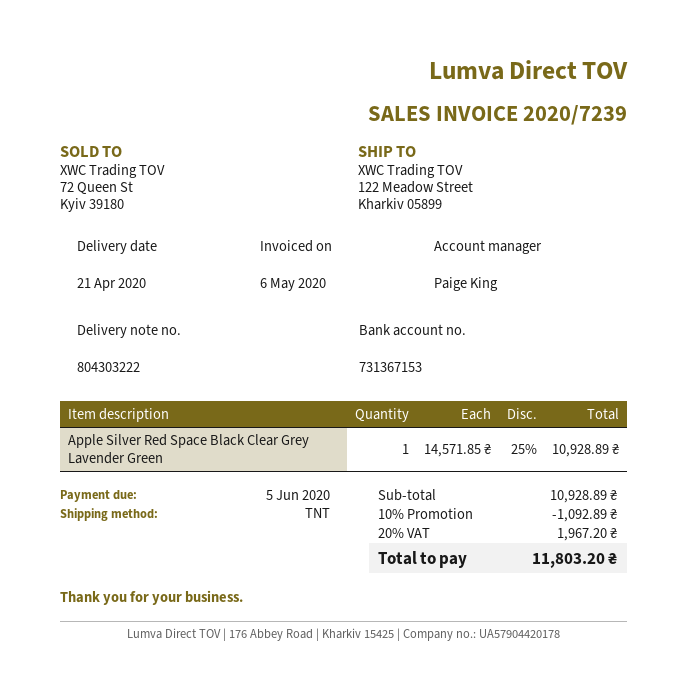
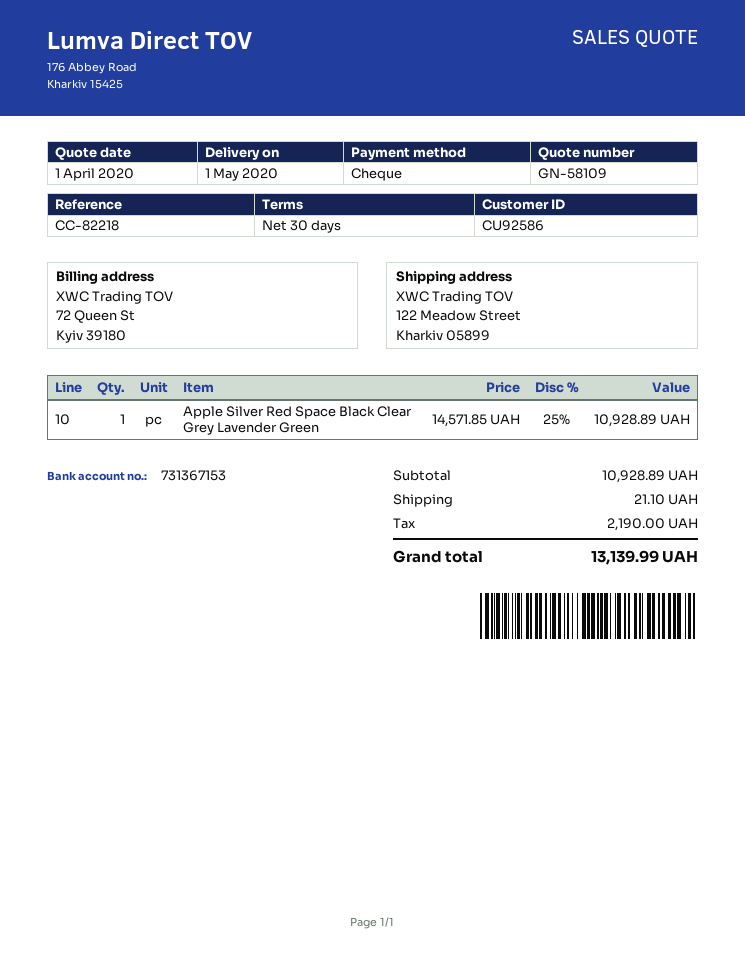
delivery date: 2020-04-21 -> 2020-05-01
discount: 10% = 1092.89 -> none
shipping: none -> 21.10
tax: 1967.20 -> 2190.00
total: 11803.20 -> 13139.99

